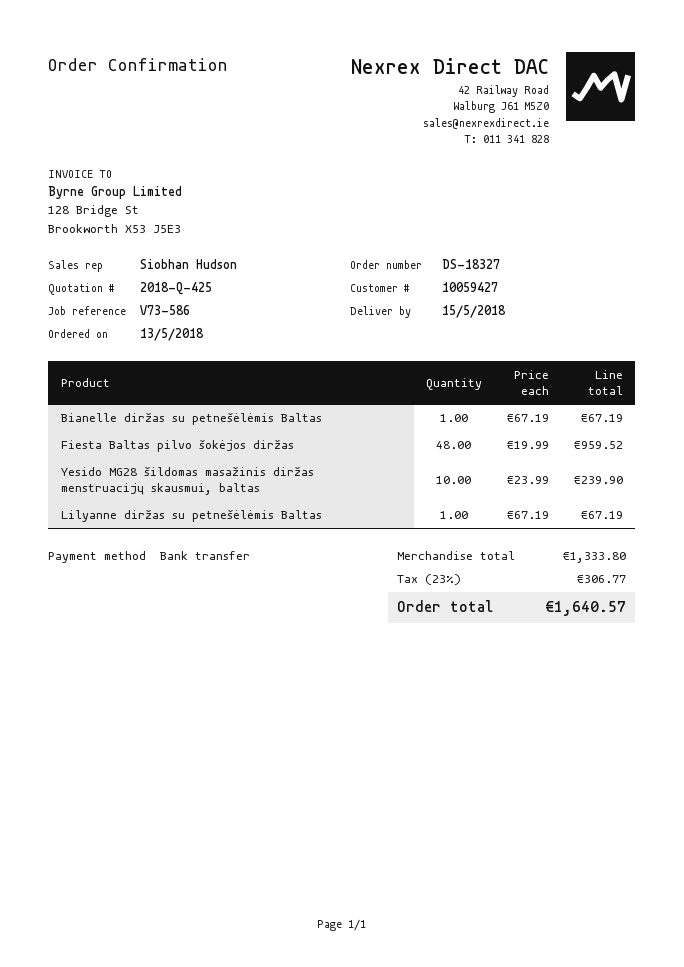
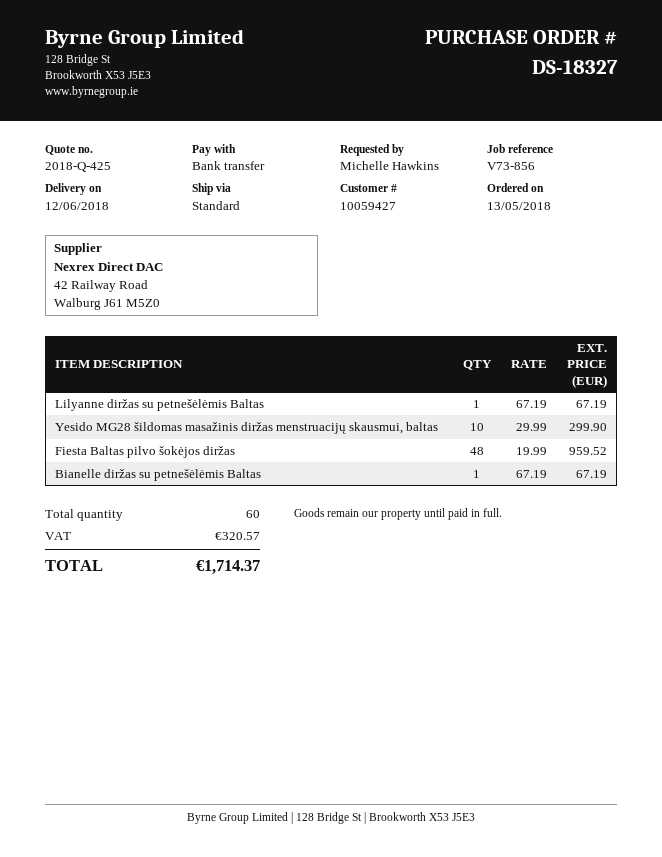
delivery date: 2018-05-15 -> 2018-06-12
reference: V73-586 -> V73-856
Yesido MG28 šildomas masažinis diržas menstruacijų skausmui, baltas: 10 x 23.99 = 239.90 -> 10 x 29.99 = 299.90
tax: 306.77 -> 320.57
total: 1640.57 -> 1714.37

